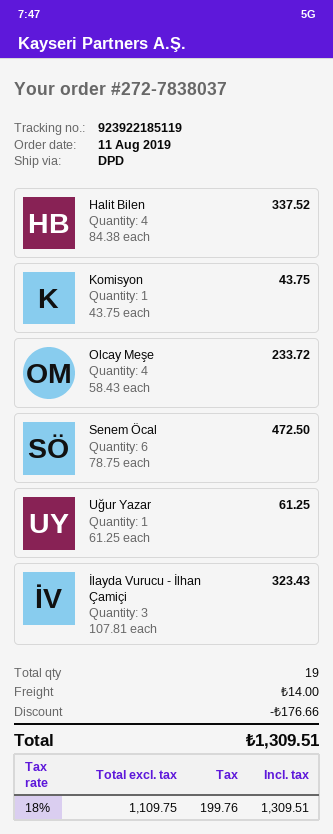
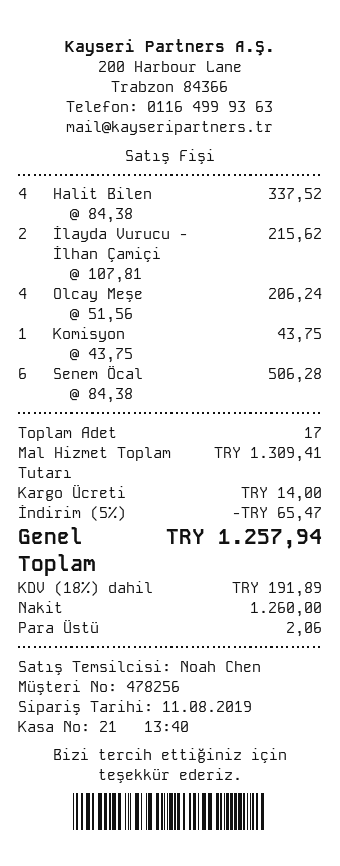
Olcay Meşe: 4 x 58.43 = 233.72 -> 4 x 51.56 = 206.24
Senem Öcal: 6 x 78.75 = 472.50 -> 6 x 84.38 = 506.28
Uğur Yazar: 1 x 61.25 = 61.25 -> none
İlayda Vurucu - İlhan Çamiçi: 3 x 107.81 = 323.43 -> 2 x 107.81 = 215.62
total quantity: 19 -> 17
discount: 176.66 -> 65.47
tax: 18% = 199.76 -> 18% = 191.89
total: 1309.51 -> 1257.94

